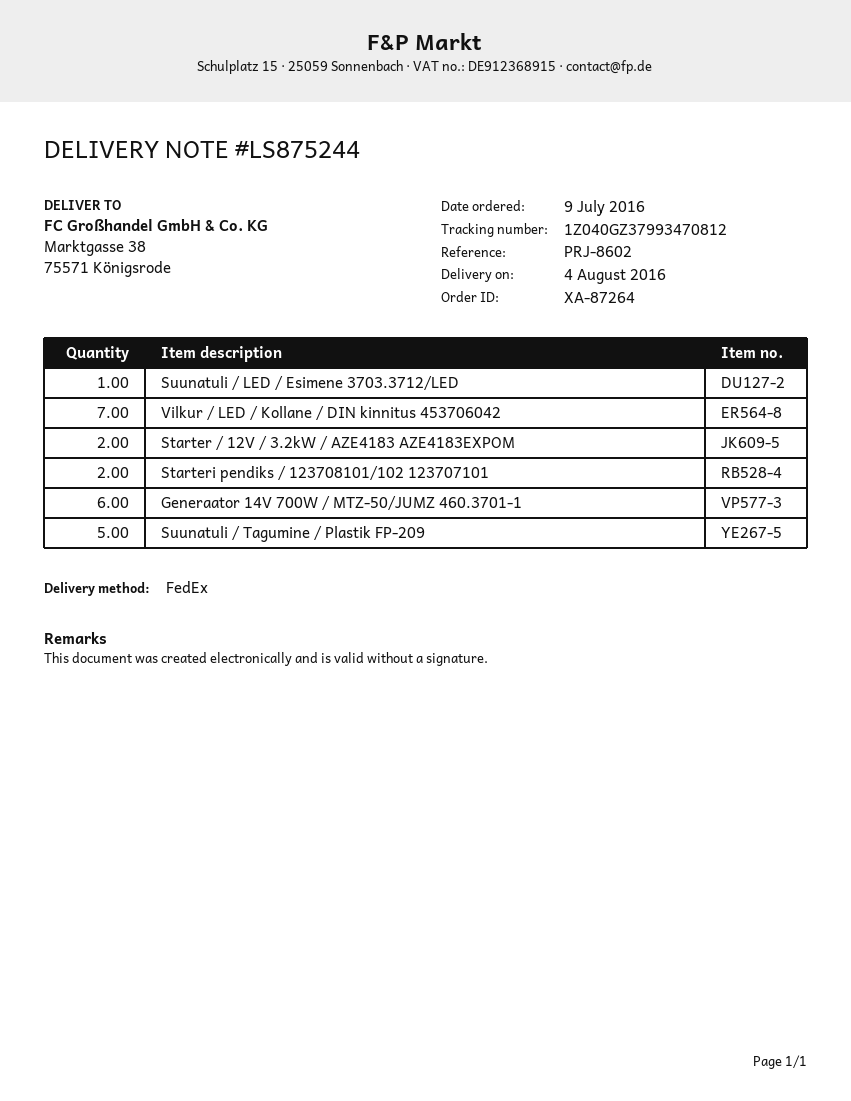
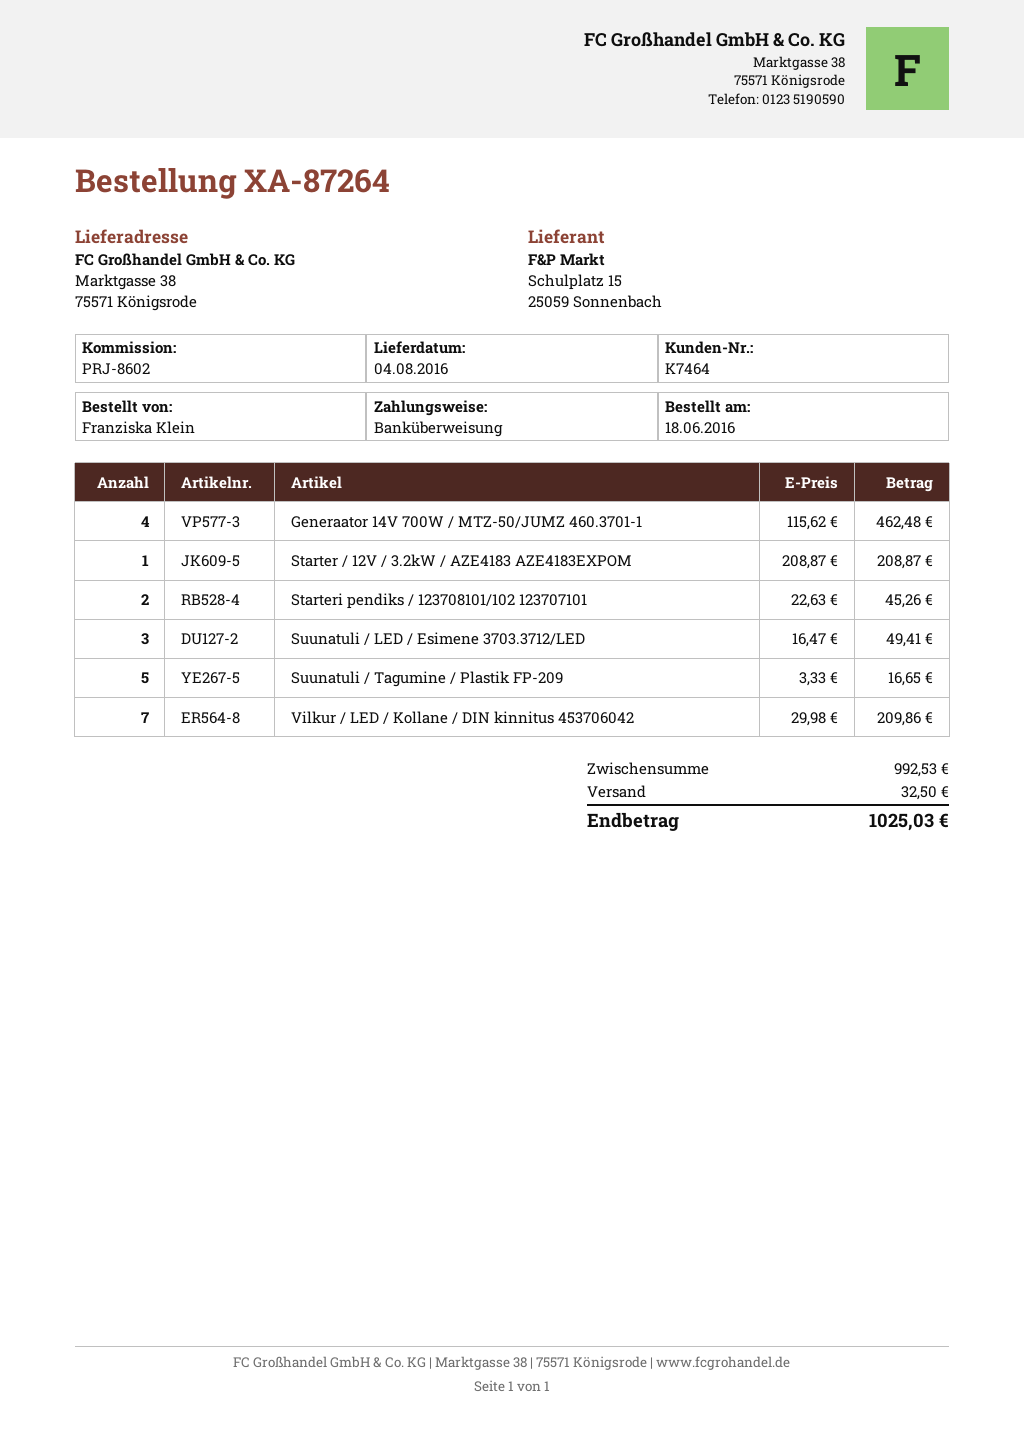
order date: 2016-07-09 -> 2016-06-18
Suunatuli / LED / Esimene 3703.3712/LED: 1 -> 3
Starter / 12V / 3.2kW / AZE4183 AZE4183EXPOM: 2 -> 1
Generaator 14V 700W / MTZ-50/JUMZ 460.3701-1: 6 -> 4

